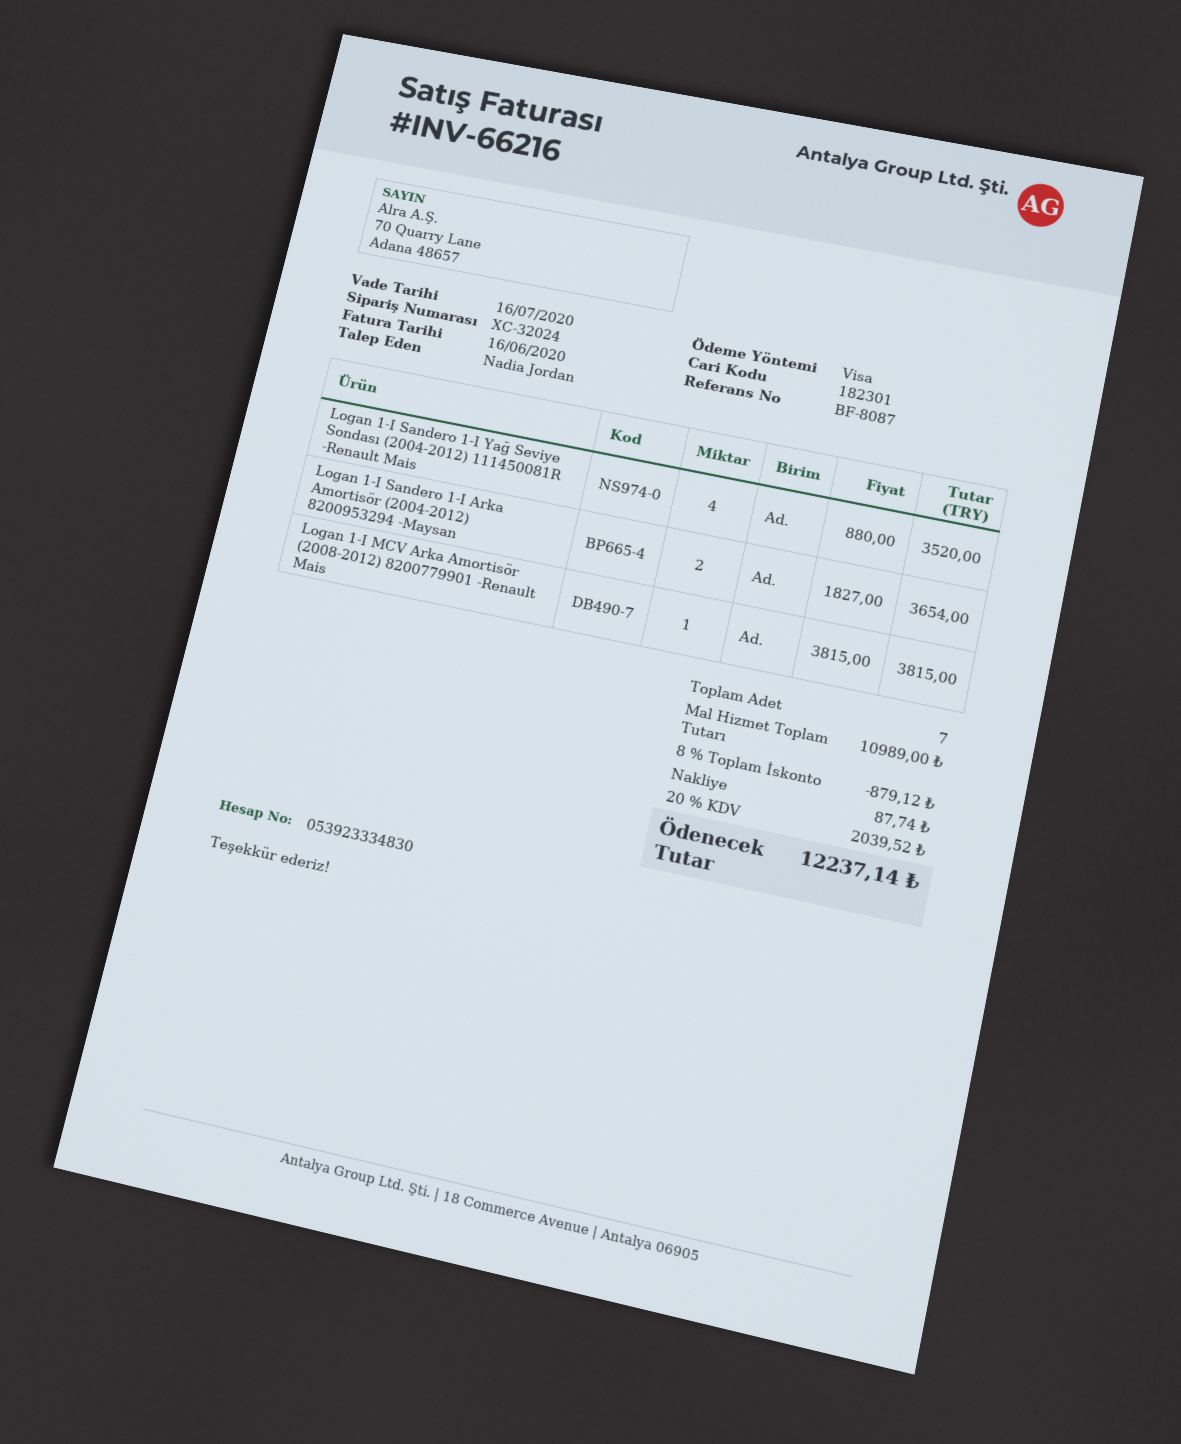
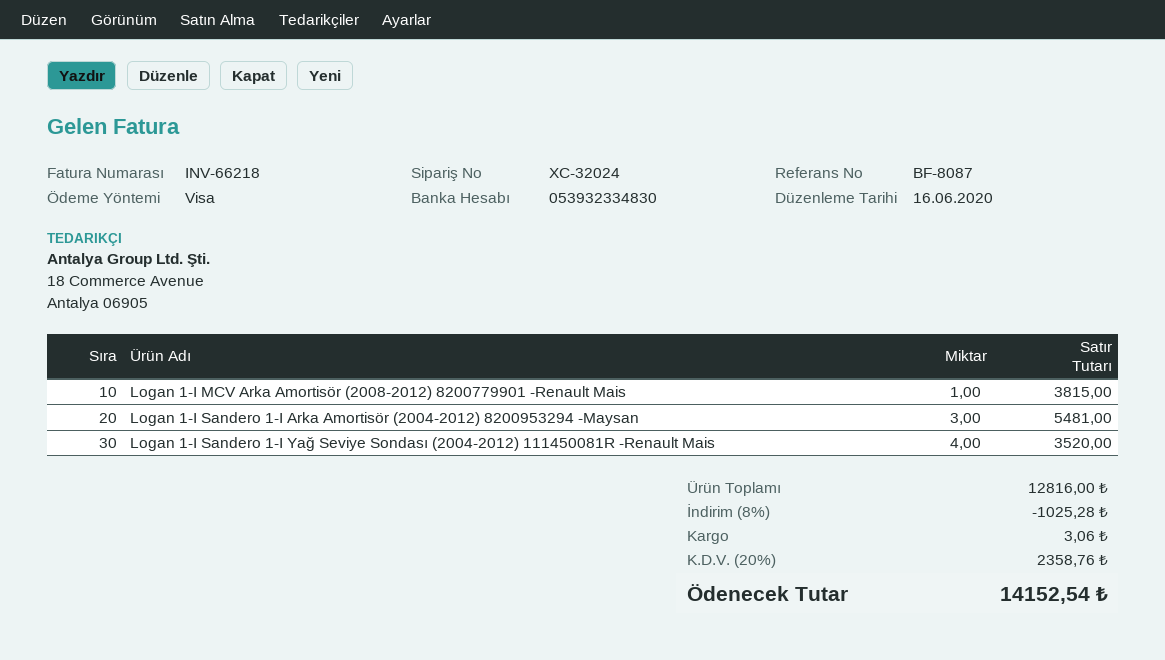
invoice number: INV-66216 -> INV-66218
bank account: 053923334830 -> 053932334830
Logan 1-I Sandero 1-I Arka Amortisör (2004-2012) 8200953294 -Maysan: 2 for 3654.00 -> 3 for 5481.00
subtotal: 10989.00 -> 12816.00
discount: 8% = 879.12 -> 8% = 1025.28
shipping: 87.74 -> 3.06
tax: 20% = 2039.52 -> 20% = 2358.76
total: 12237.14 -> 14152.54

